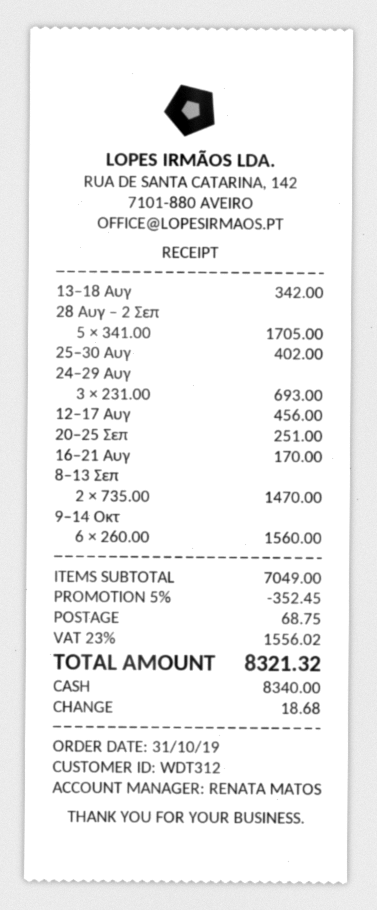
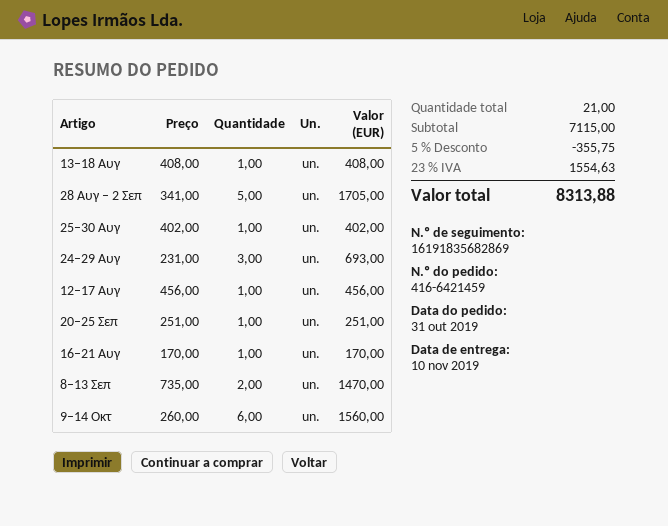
13–18 Αυγ: 1 x 342.00 = 342.00 -> 1 x 408.00 = 408.00
subtotal: 7049.00 -> 7115.00
discount: 5% = 352.45 -> 5% = 355.75
shipping: 68.75 -> none
tax: 23% = 1556.02 -> 23% = 1554.63
total: 8321.32 -> 8313.88

